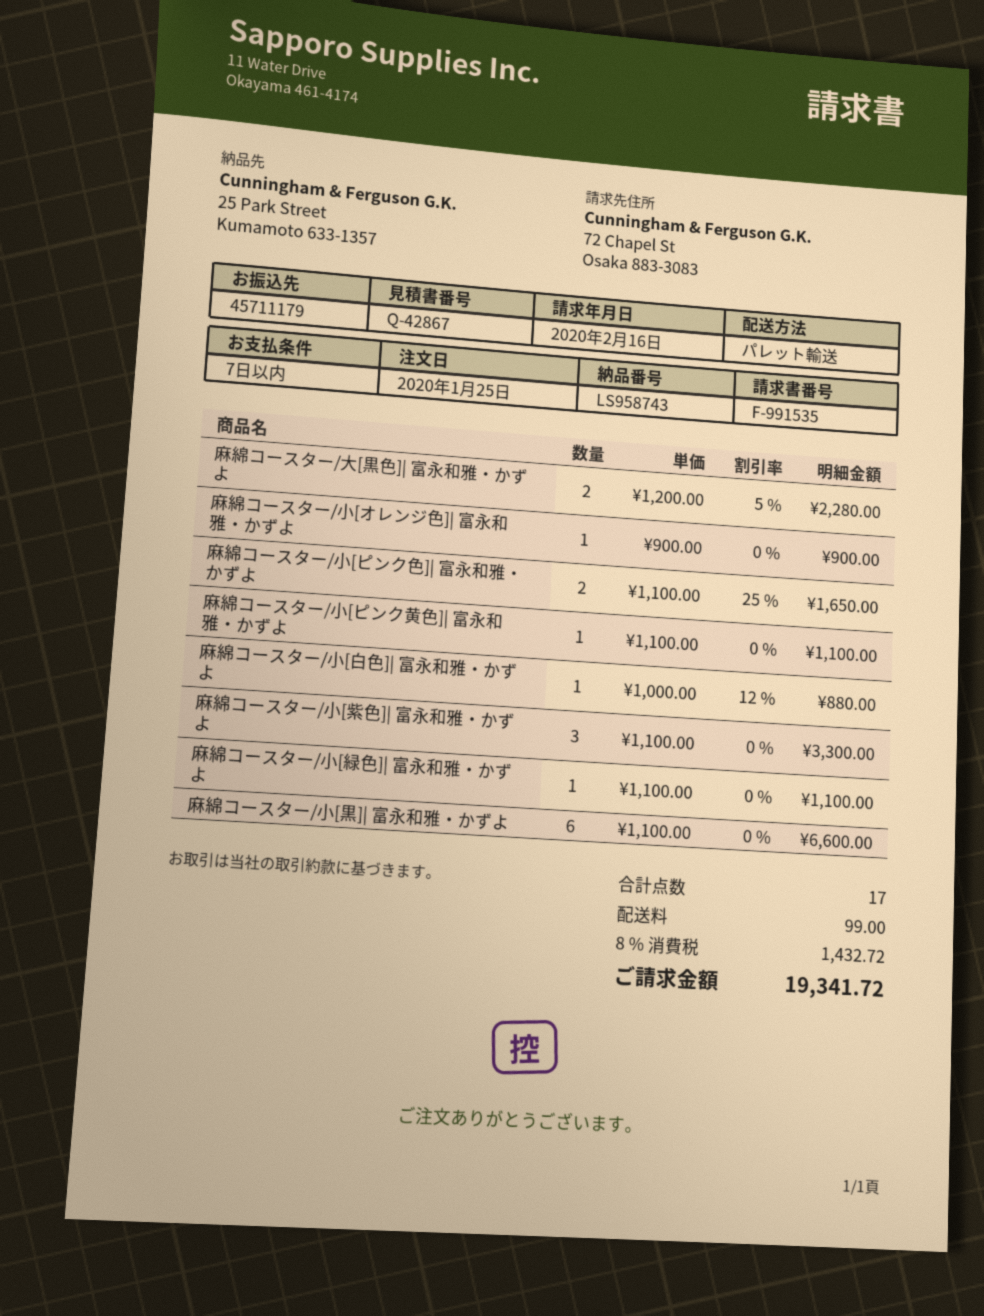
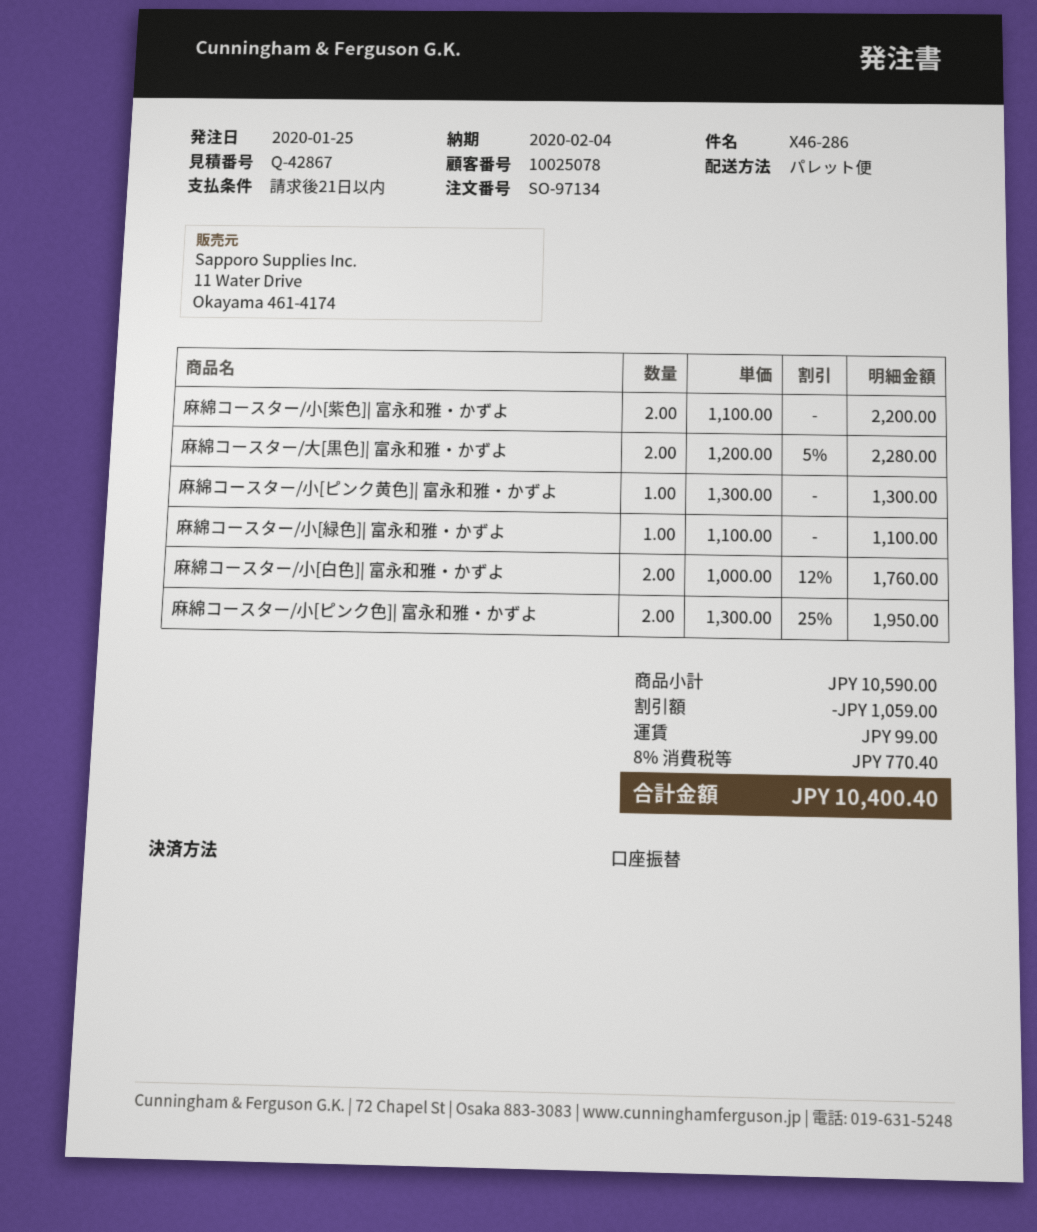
payment terms: 7 days -> 21 days
麻綿コースター/小[オレンジ色]| 富永和雅・かずよ: 1 x 900.00 = 900.00 -> none
麻綿コースター/小[ピンク色]| 富永和雅・かずよ: 2 x 1100.00 - 25% = 1650.00 -> 2 x 1300.00 - 25% = 1950.00
麻綿コースター/小[ピンク黄色]| 富永和雅・かずよ: 1 x 1100.00 = 1100.00 -> 1 x 1300.00 = 1300.00
麻綿コースター/小[白色]| 富永和雅・かずよ: 1 x 1000.00 - 12% = 880.00 -> 2 x 1000.00 - 12% = 1760.00
麻綿コースター/小[紫色]| 富永和雅・かずよ: 3 x 1100.00 = 3300.00 -> 2 x 1100.00 = 2200.00
麻綿コースター/小[黒]| 富永和雅・かずよ: 6 x 1100.00 = 6600.00 -> none
discount: none -> 1059.00
tax: 8% = 1432.72 -> 8% = 770.40
total: 19341.72 -> 10400.40

